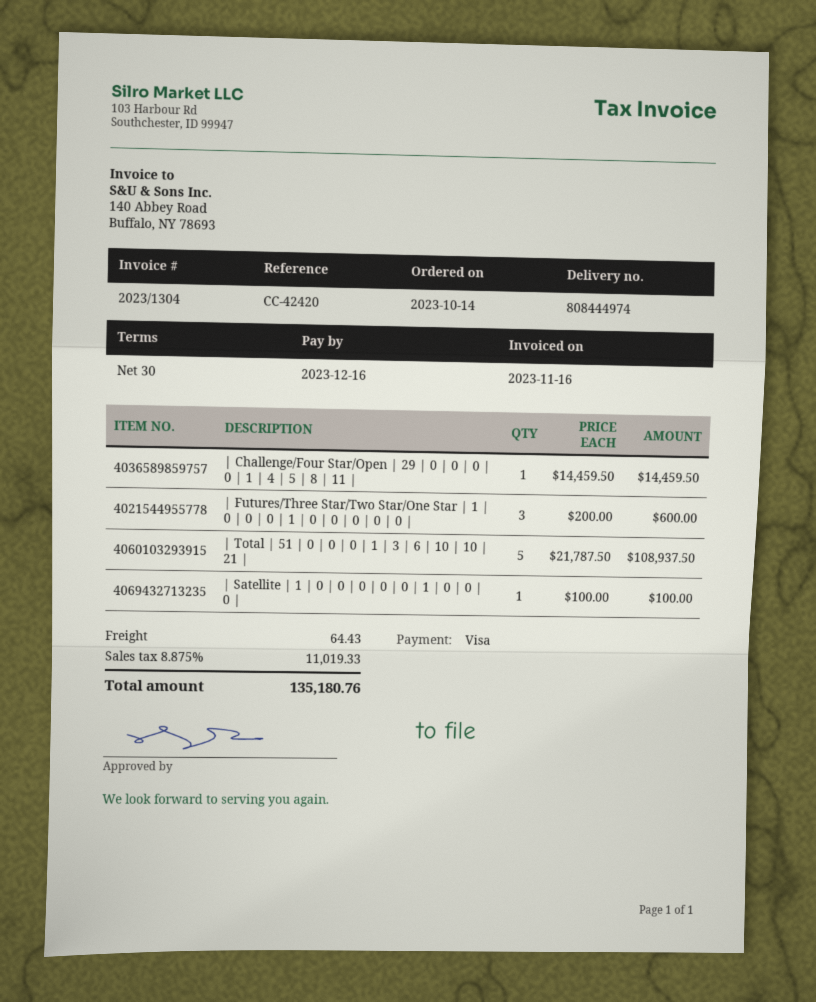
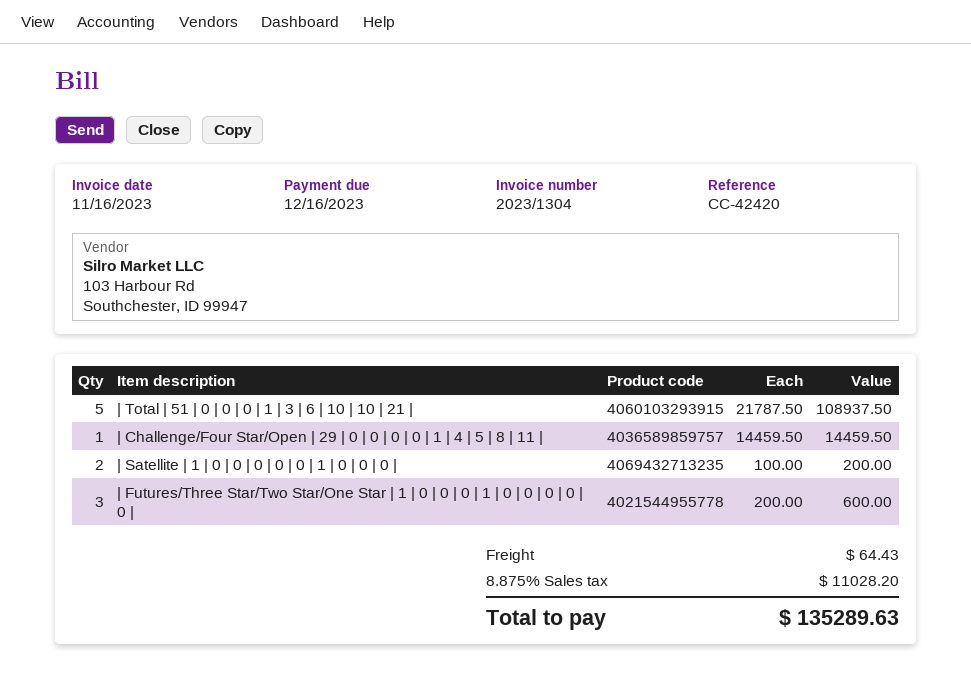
| Satellite | 1 | 0 | 0 | 0 | 0 | 0 | 1 | 0 | 0 | 0 |: 1 x 100.00 = 100.00 -> 2 x 100.00 = 200.00
tax: 8.875% = 11019.33 -> 8.875% = 11028.20
total: 135180.76 -> 135289.63

